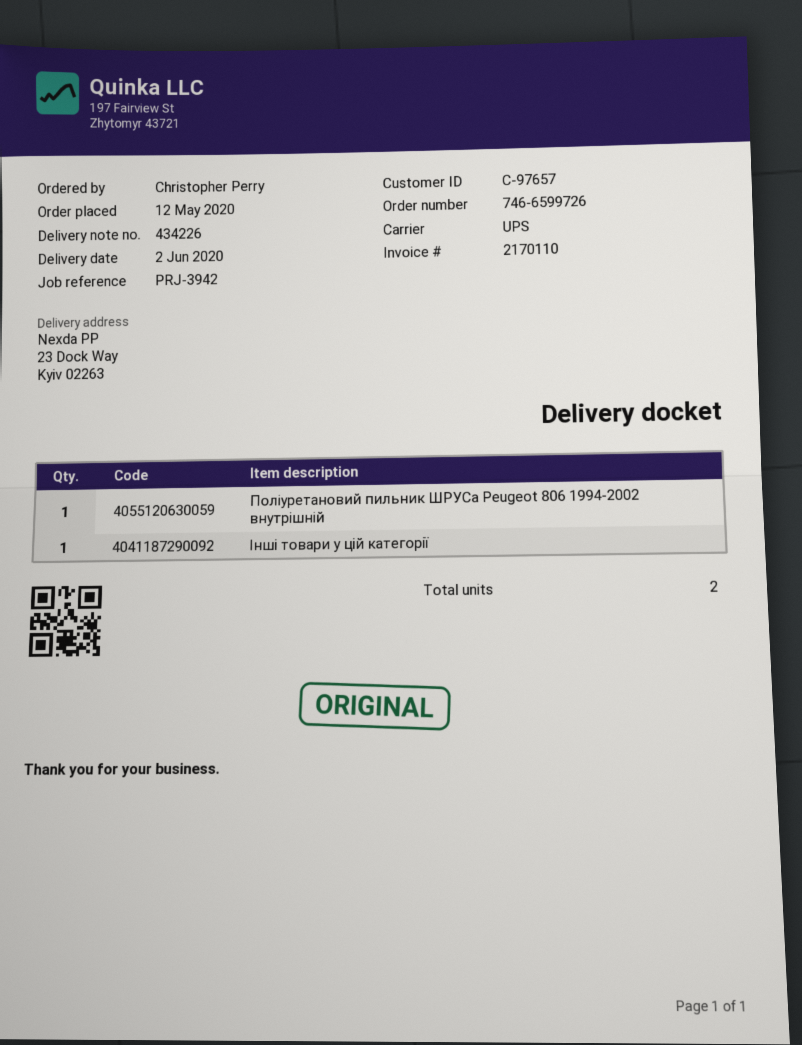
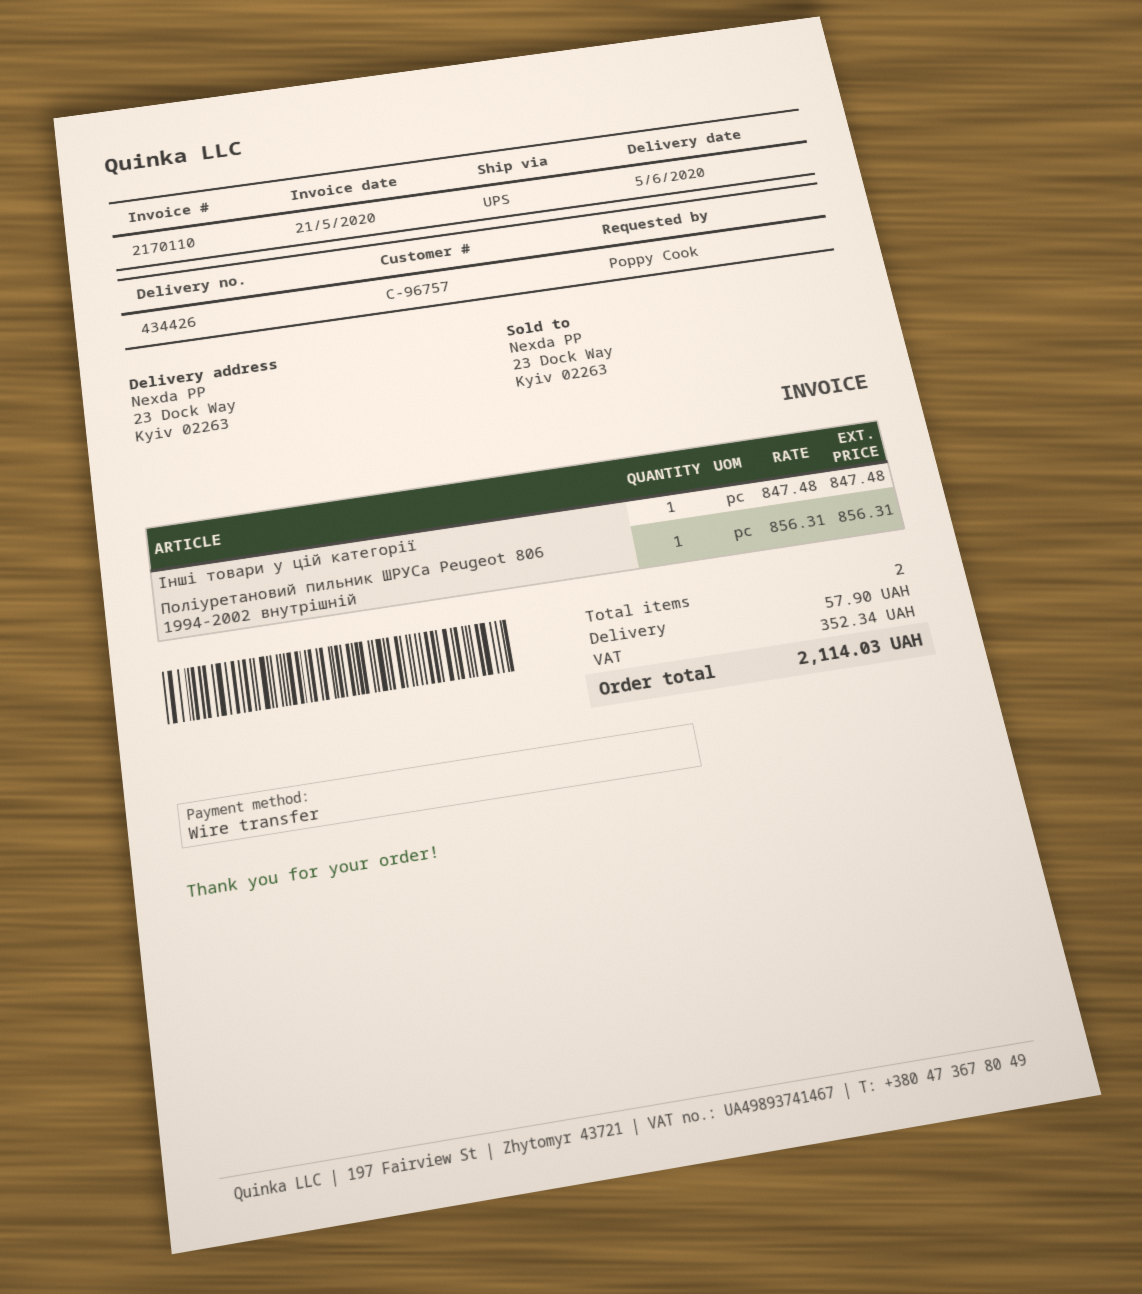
delivery note number: 434226 -> 434426
delivery date: 2020-06-02 -> 2020-06-05
customer number: C-97657 -> C-96757
ordered by: Christopher Perry -> Poppy Cook

